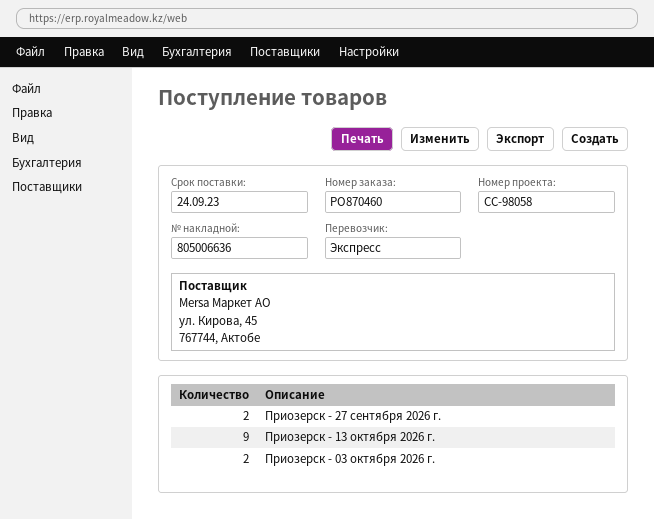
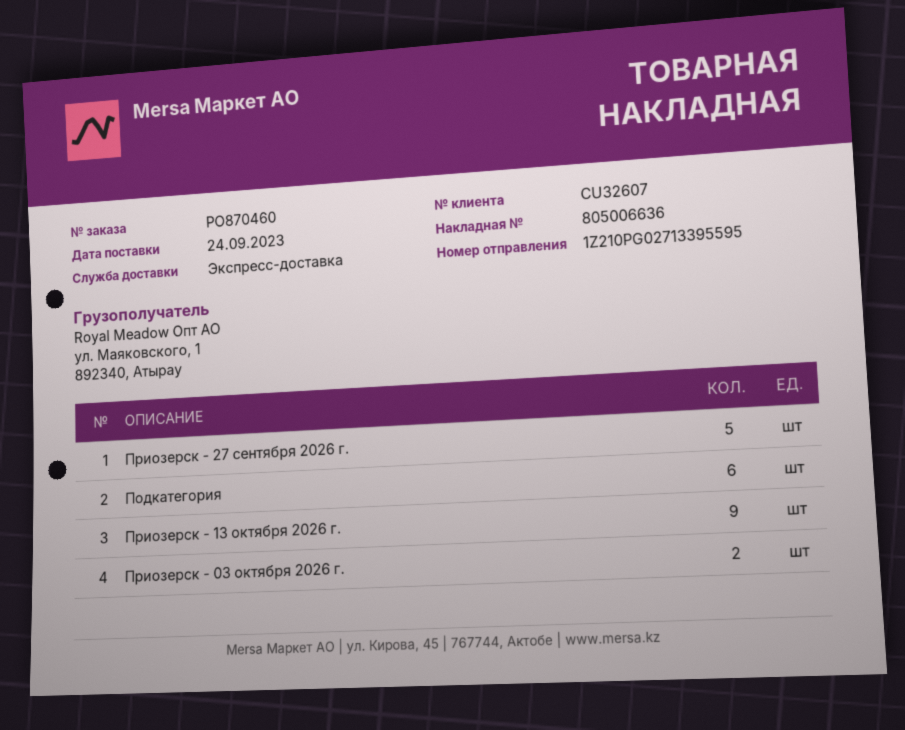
Приозерск - 27 сентября 2026 г.: 2 -> 5
Подкатегория: none -> 6

